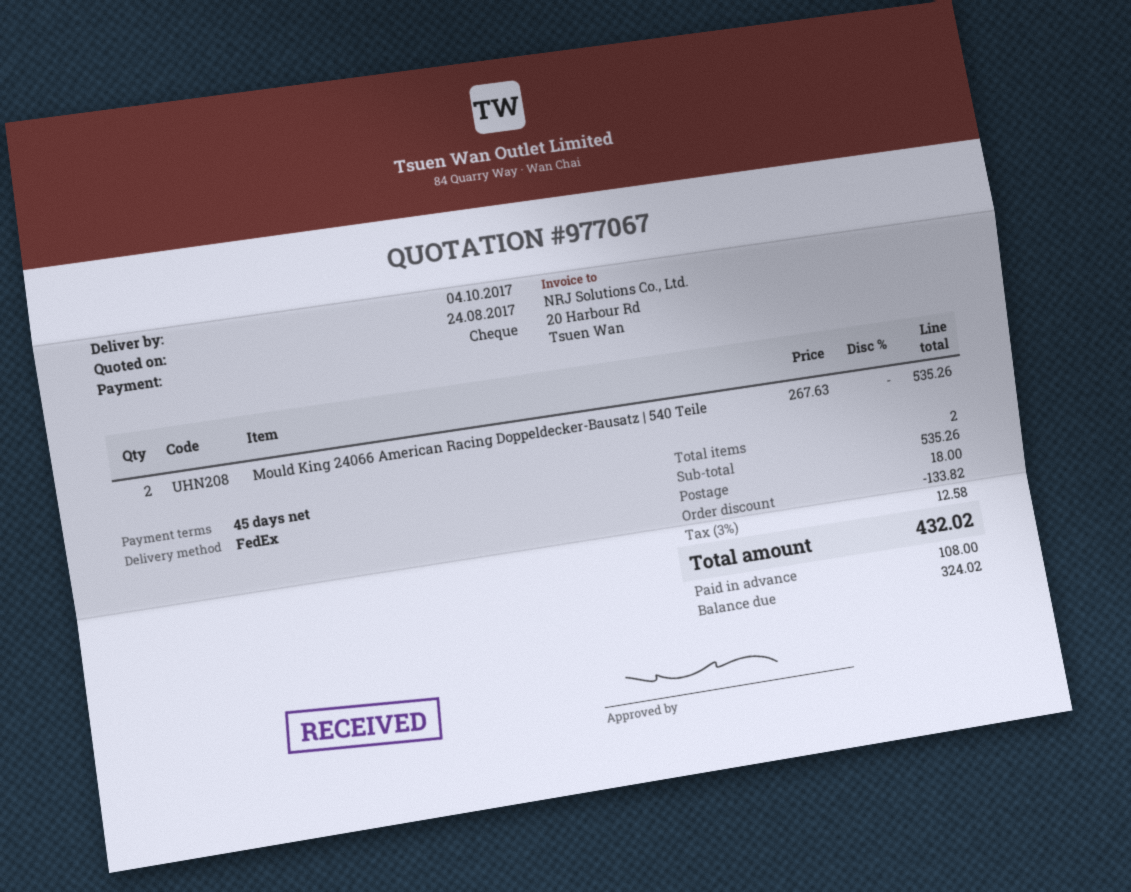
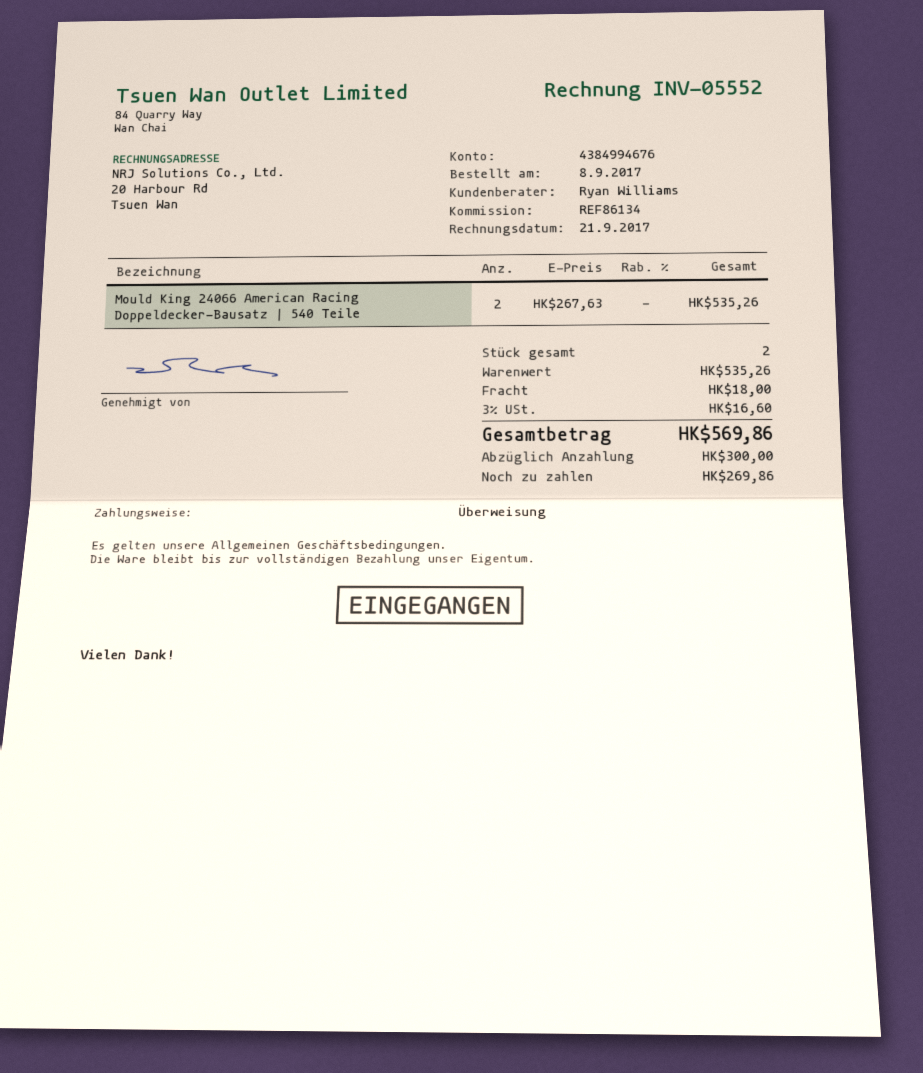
payment method: cheque -> bank transfer
discount: 133.82 -> none
tax: 3% = 12.58 -> 3% = 16.60
total: 432.02 -> 569.86
deposit: 108.00 -> 300.00
balance: 324.02 -> 269.86

